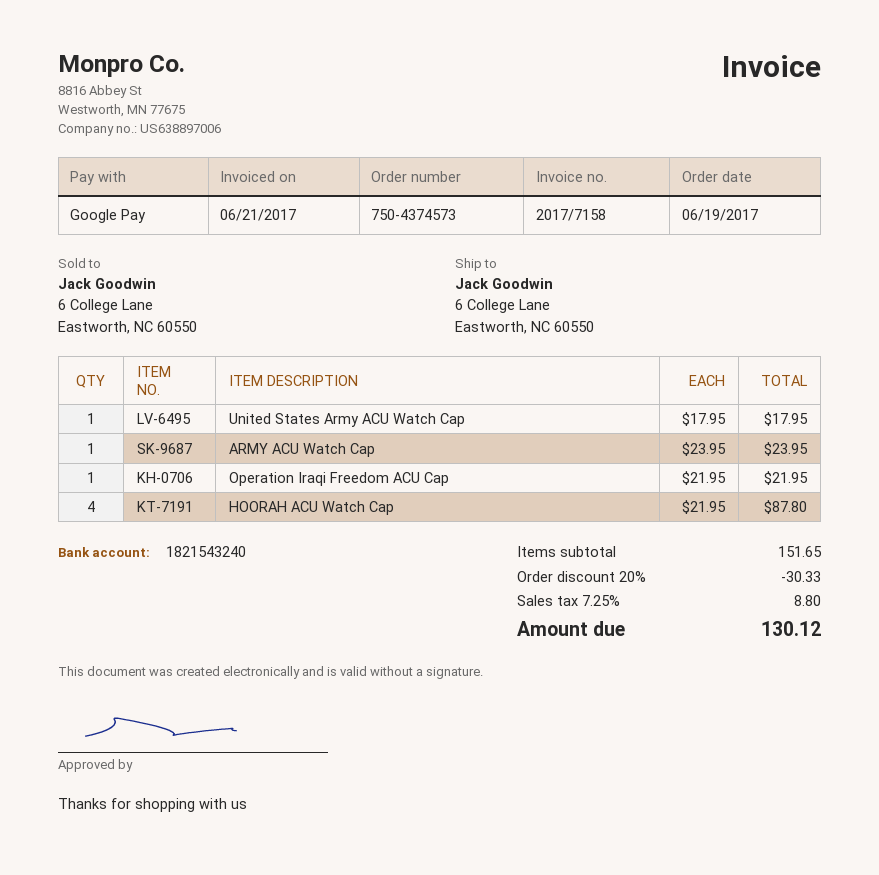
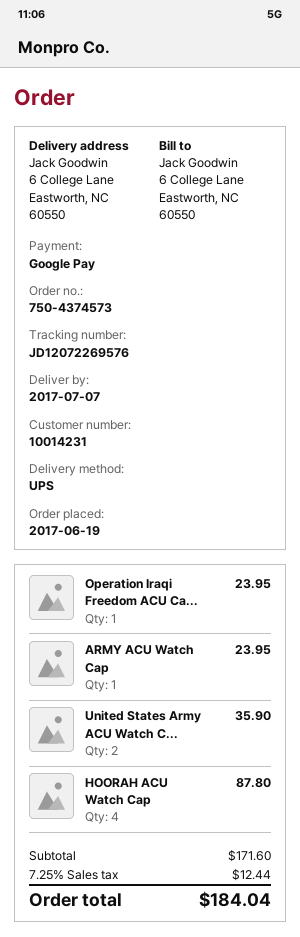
United States Army ACU Watch Cap: 1 for 17.95 -> 2 for 35.90
Operation Iraqi Freedom ACU Cap: 1 for 21.95 -> 1 for 23.95
subtotal: 151.65 -> 171.60
discount: 20% = 30.33 -> none
tax: 7.25% = 8.80 -> 7.25% = 12.44
total: 130.12 -> 184.04

